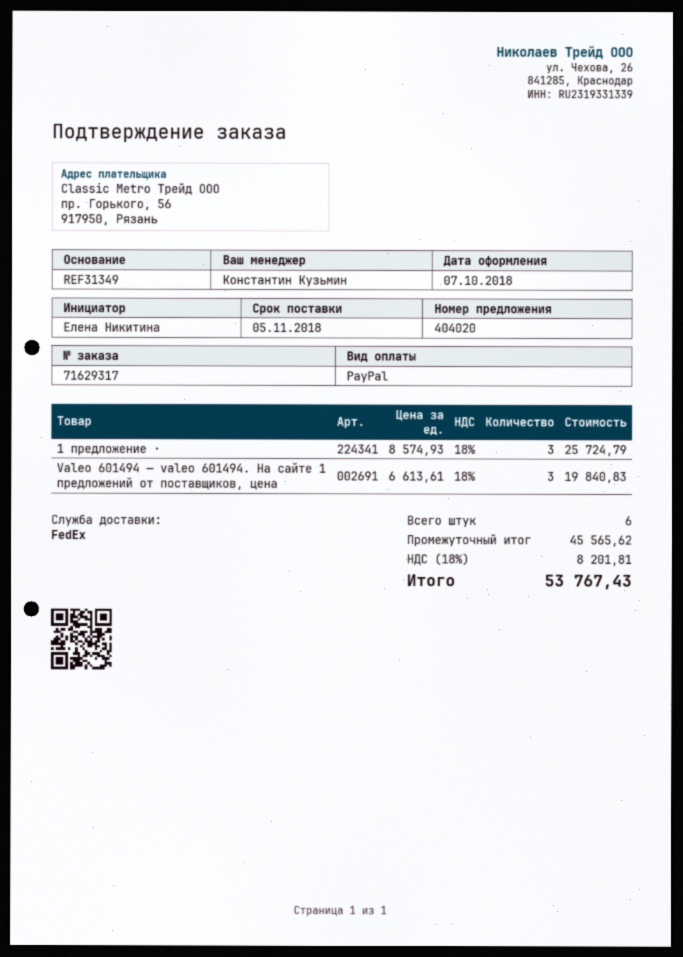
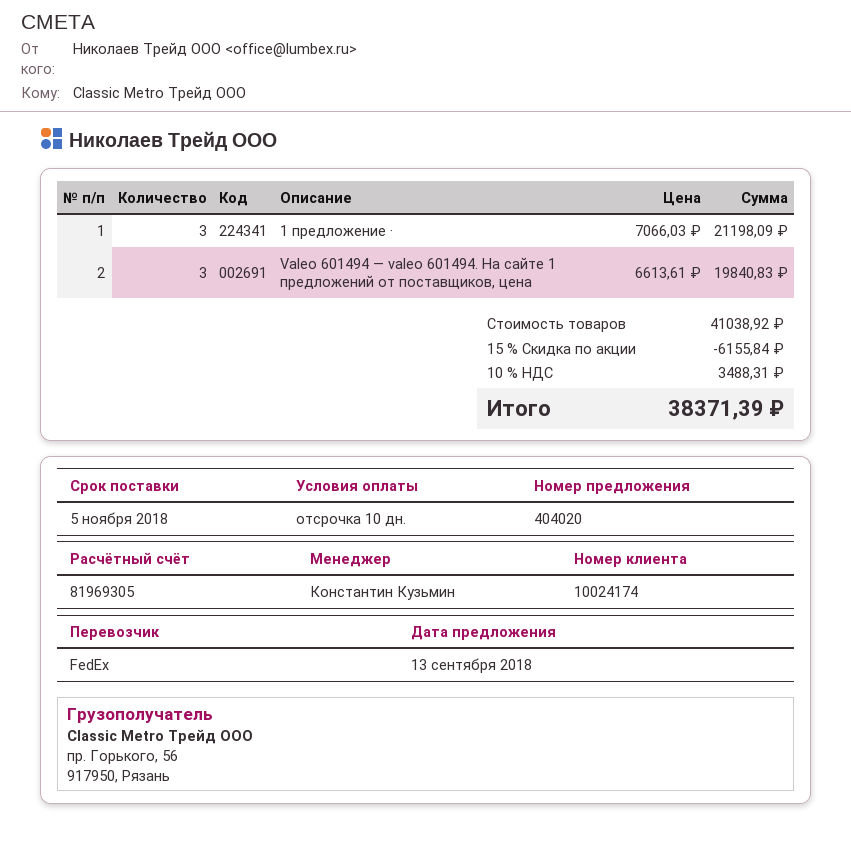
1 предложение ·: 3 x 8574.93 = 25724.79 -> 3 x 7066.03 = 21198.09
subtotal: 45565.62 -> 41038.92
discount: none -> 15% = 6155.84
tax: 18% = 8201.81 -> 10% = 3488.31
total: 53767.43 -> 38371.39

